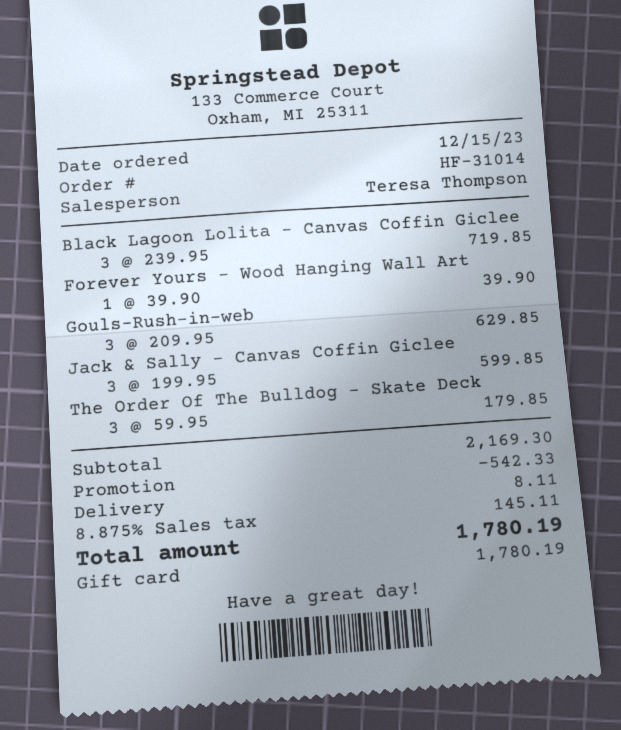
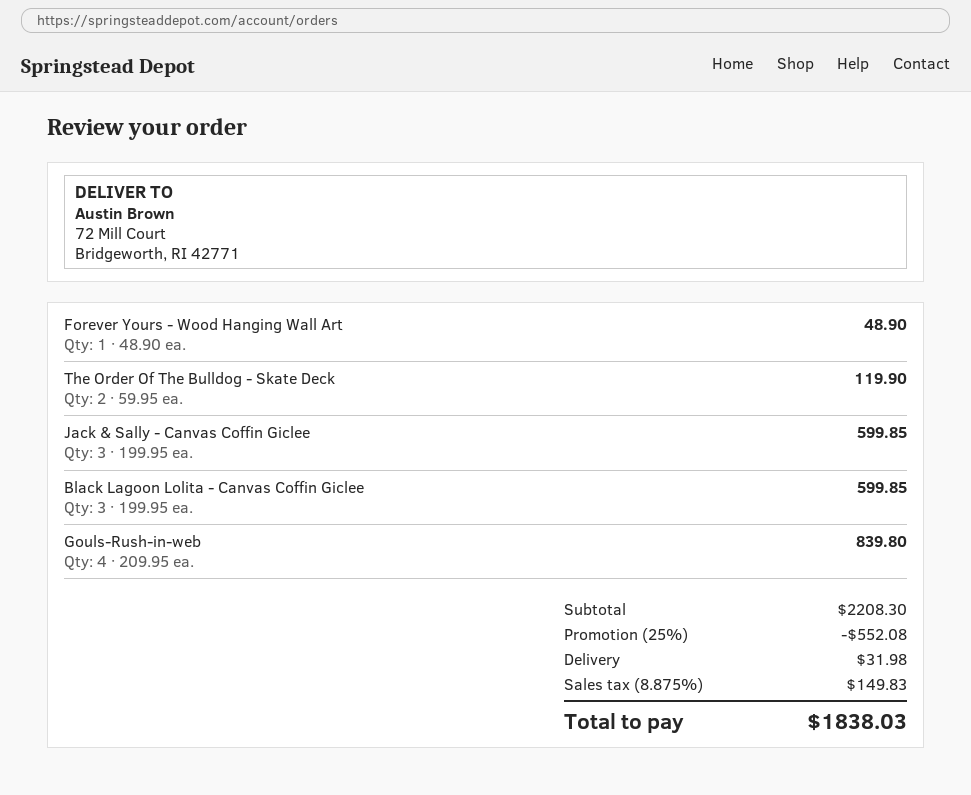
Black Lagoon Lolita - Canvas Coffin Giclee: 3 x 239.95 = 719.85 -> 3 x 199.95 = 599.85
Forever Yours - Wood Hanging Wall Art: 1 x 39.90 = 39.90 -> 1 x 48.90 = 48.90
Gouls-Rush-in-web: 3 x 209.95 = 629.85 -> 4 x 209.95 = 839.80
The Order Of The Bulldog - Skate Deck: 3 x 59.95 = 179.85 -> 2 x 59.95 = 119.90
subtotal: 2169.30 -> 2208.30
discount: 542.33 -> 552.08
shipping: 8.11 -> 31.98
tax: 8.875% = 145.11 -> 8.875% = 149.83
total: 1780.19 -> 1838.03

